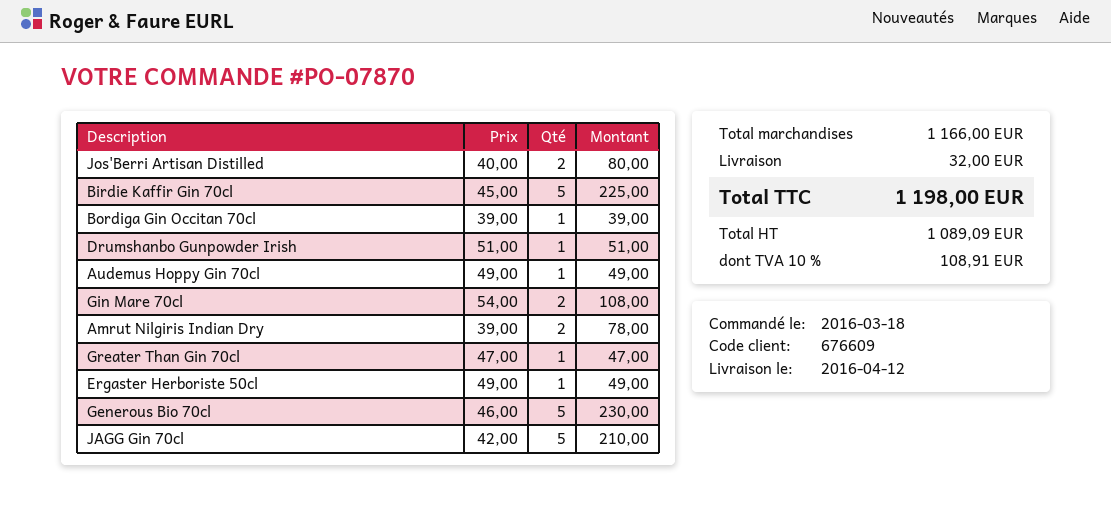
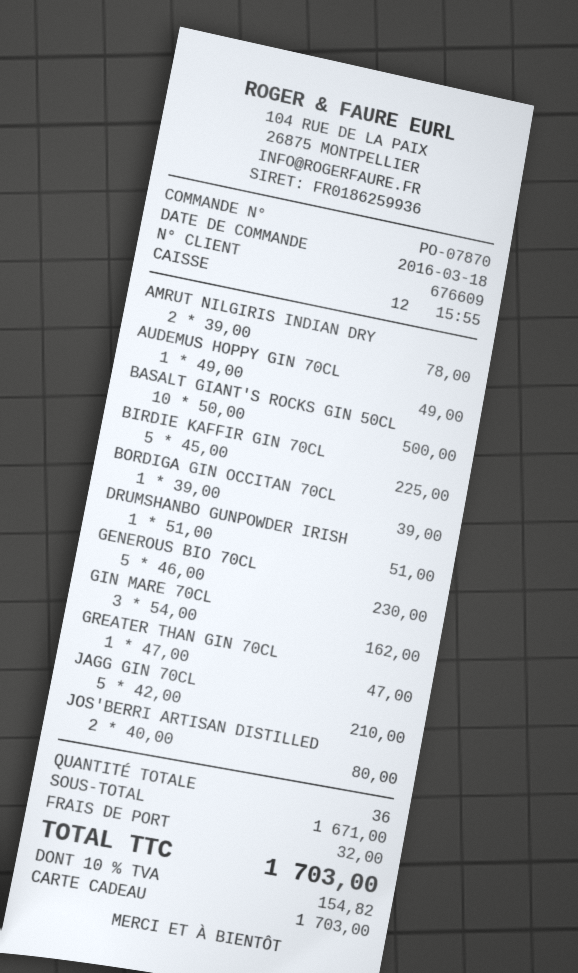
Gin Mare 70cl: 2 x 54.00 = 108.00 -> 3 x 54.00 = 162.00
Ergaster Herboriste 50cl: 1 x 49.00 = 49.00 -> none
BASALT GIANT'S ROCKS GIN 50CL: none -> 10 x 50.00 = 500.00
subtotal: 1166.00 -> 1671.00
tax: 10% = 108.91 -> 10% = 154.82
total: 1198.00 -> 1703.00

